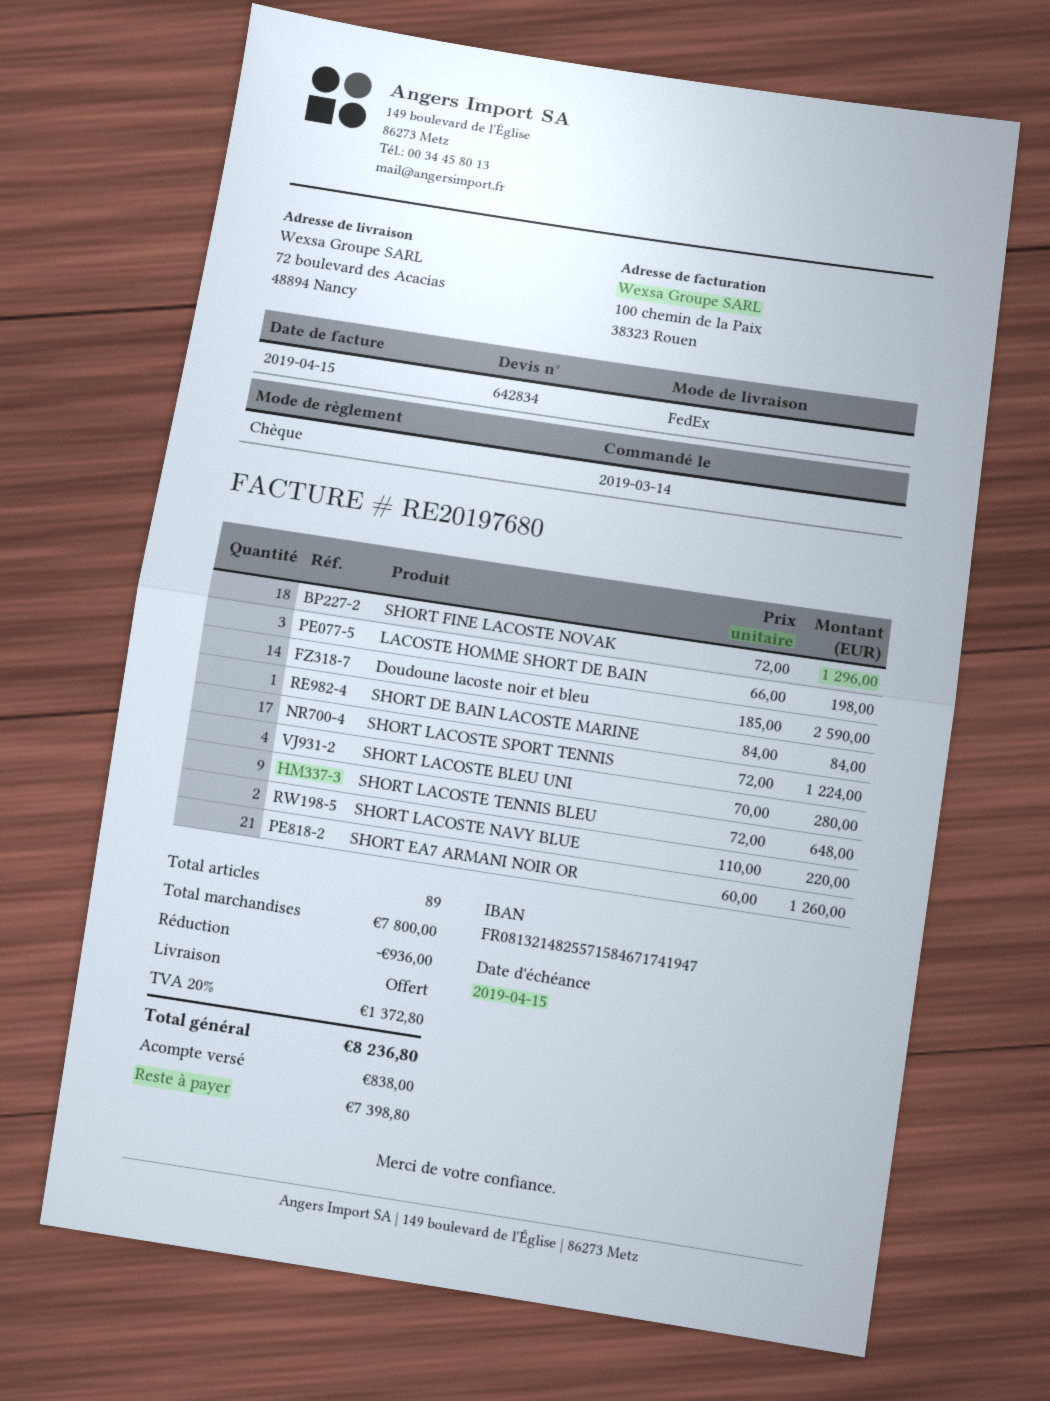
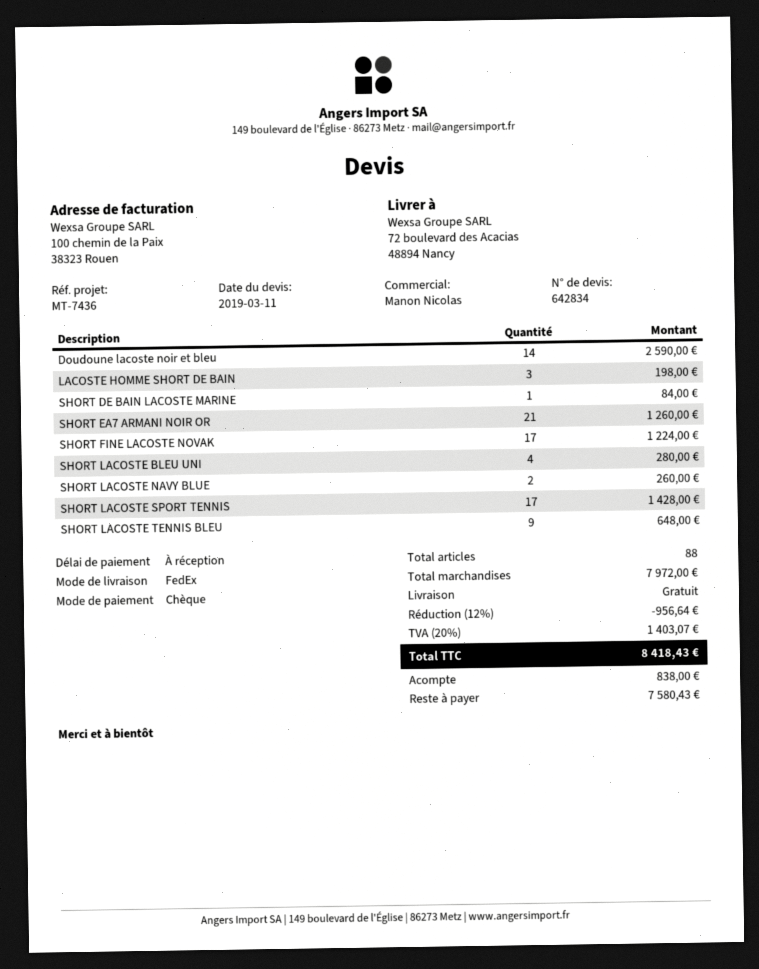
SHORT FINE LACOSTE NOVAK: 18 for 1296.00 -> 17 for 1224.00
SHORT LACOSTE SPORT TENNIS: 17 for 1224.00 -> 17 for 1428.00
SHORT LACOSTE NAVY BLUE: 2 for 220.00 -> 2 for 260.00
total quantity: 89 -> 88
subtotal: 7800.00 -> 7972.00
discount: 936.00 -> 956.64
tax: 20% = 1372.80 -> 20% = 1403.07
total: 8236.80 -> 8418.43
balance: 7398.80 -> 7580.43

